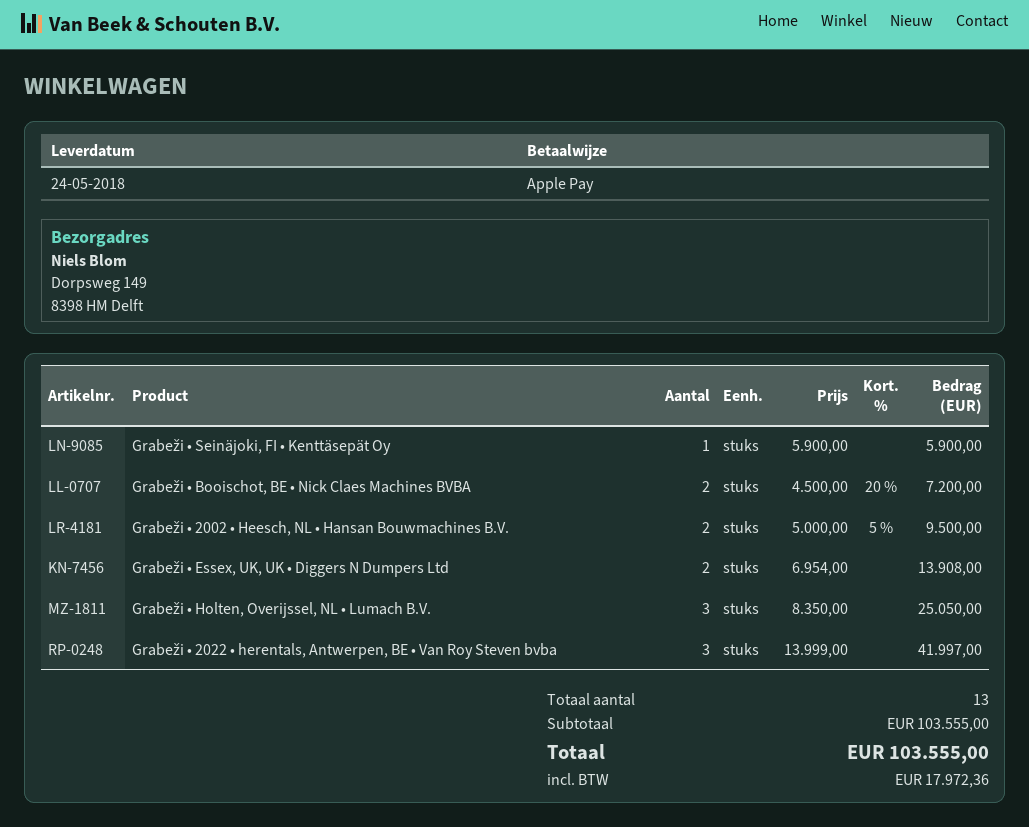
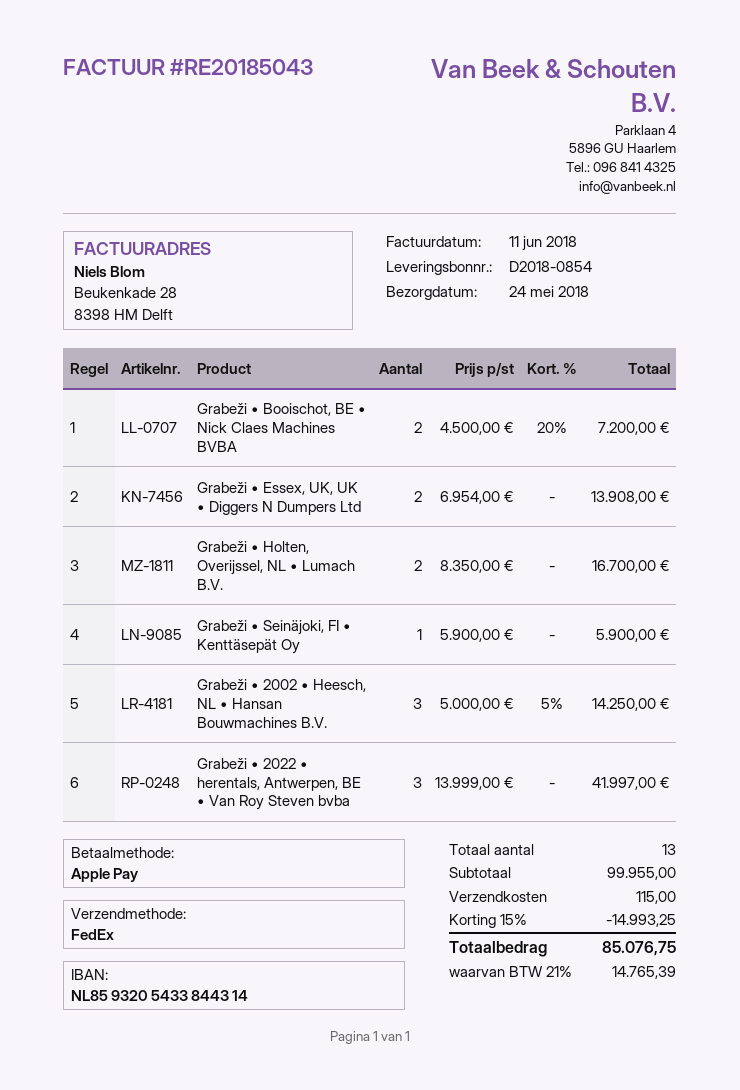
Grabeži • 2002 • Heesch, NL • Hansan Bouwmachines B.V.: 2 x 5000.00 - 5% = 9500.00 -> 3 x 5000.00 - 5% = 14250.00
Grabeži • Holten, Overijssel, NL • Lumach B.V.: 3 x 8350.00 = 25050.00 -> 2 x 8350.00 = 16700.00
subtotal: 103555.00 -> 99955.00
discount: none -> 15% = 14993.25
shipping: none -> 115.00
tax: 17972.36 -> 14765.39
total: 103555.00 -> 85076.75

